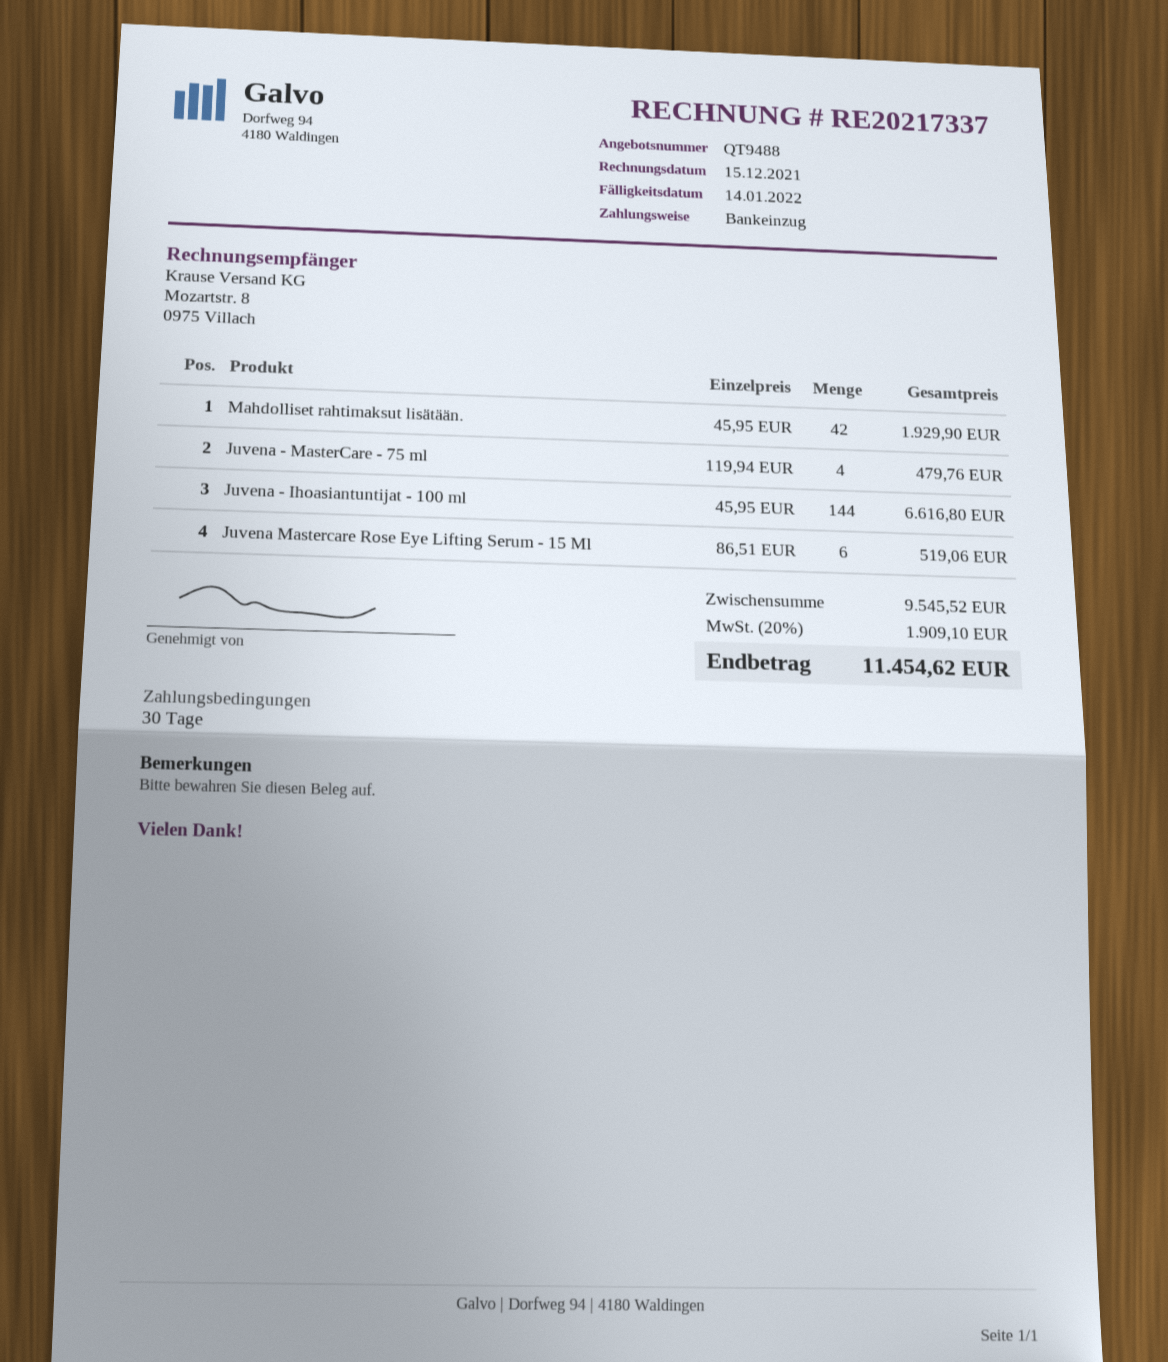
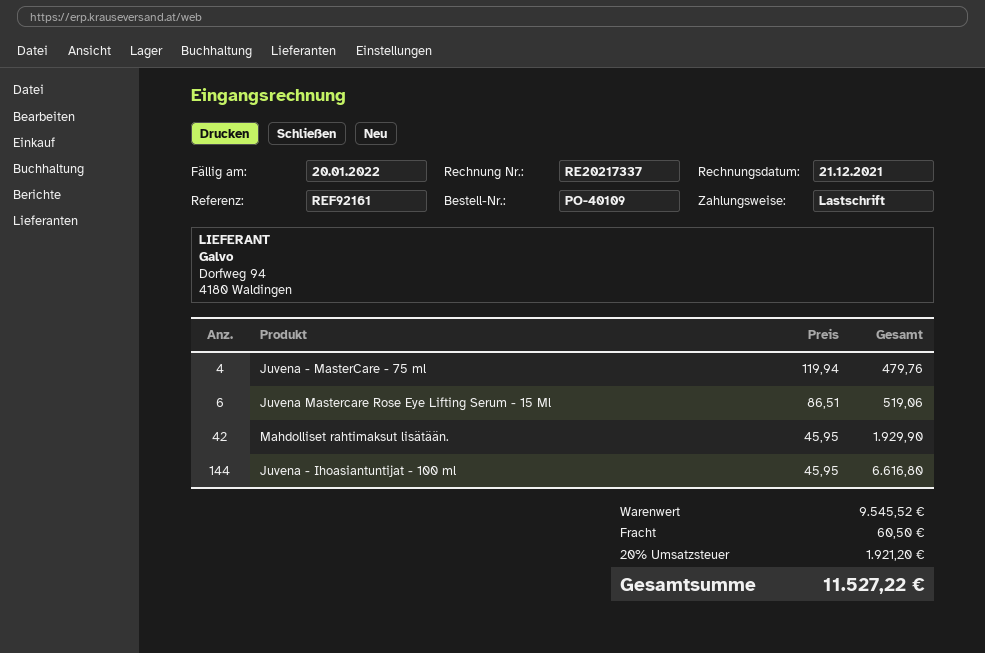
invoice date: 2021-12-15 -> 2021-12-21
due date: 2022-01-14 -> 2022-01-20
shipping: none -> 60.50
tax: 20% = 1909.10 -> 20% = 1921.20
total: 11454.62 -> 11527.22

